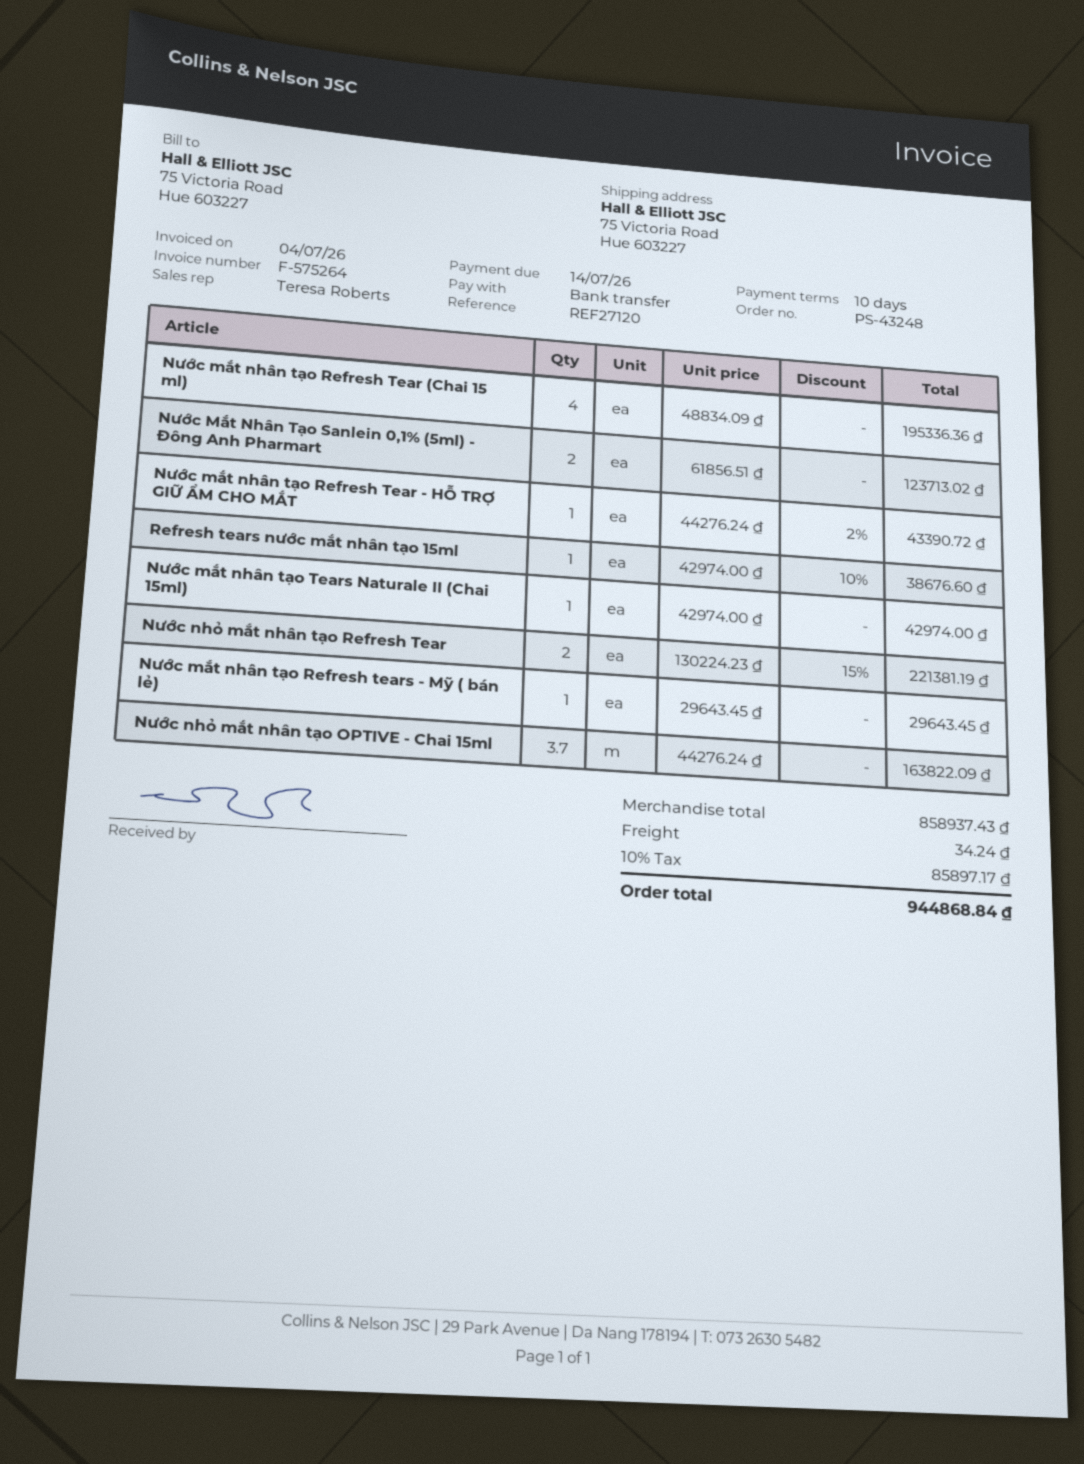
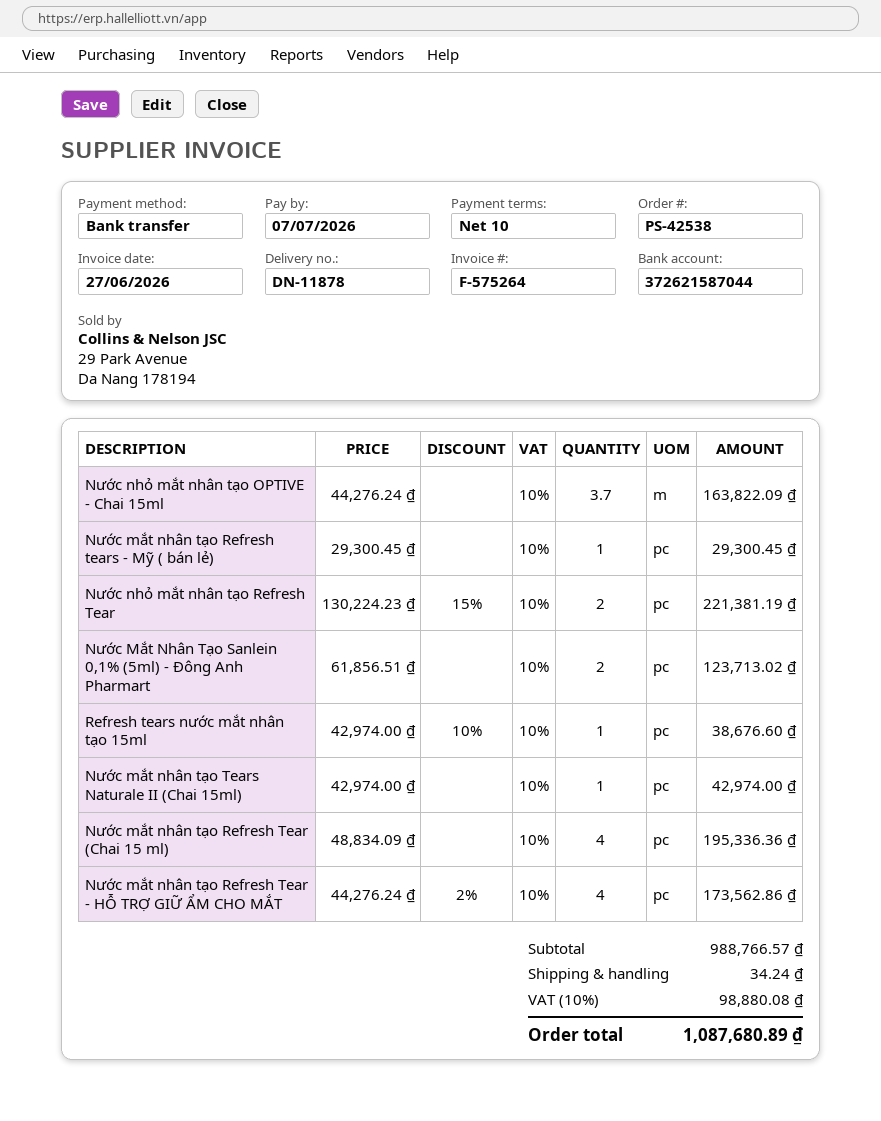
order number: PS-43248 -> PS-42538
invoice date: 2026-07-04 -> 2026-06-27
due date: 2026-07-14 -> 2026-07-07
Nước mắt nhân tạo Refresh Tear - HỖ TRỢ GIỮ ẨM CHO MẮT: 1 x 44276.24 - 2% = 43390.72 -> 4 x 44276.24 - 2% = 173562.86
Nước mắt nhân tạo Refresh tears - Mỹ ( bán lẻ): 1 x 29643.45 = 29643.45 -> 1 x 29300.45 = 29300.45
subtotal: 858937.43 -> 988766.57
tax: 10% = 85897.17 -> 10% = 98880.08
total: 944868.84 -> 1087680.89

